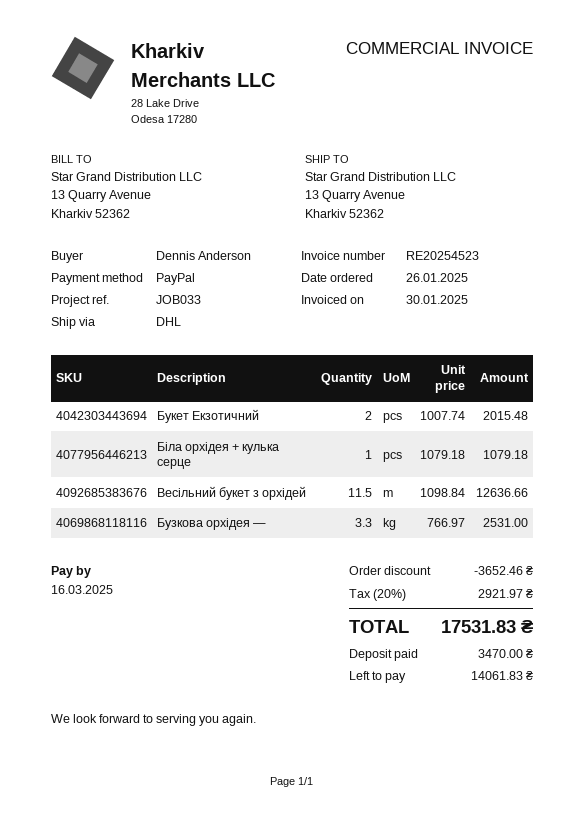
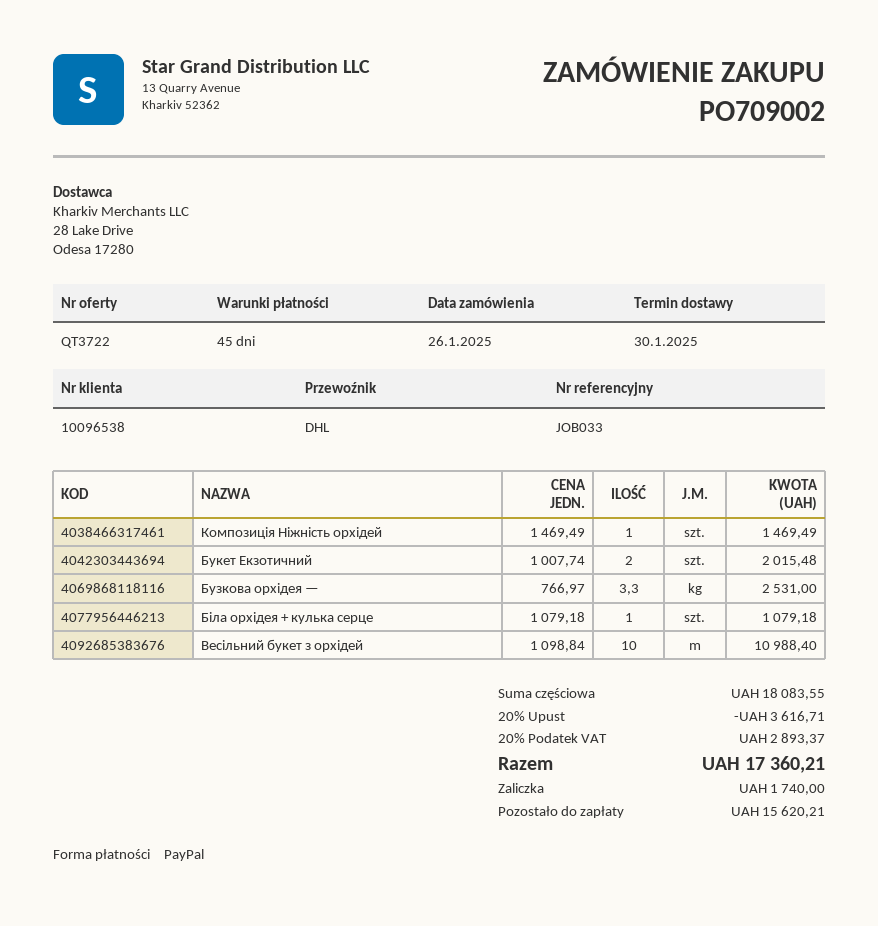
Весільний букет з орхідей: 11.5 x 1098.84 = 12636.66 -> 10 x 1098.84 = 10988.40
Композиція Ніжність орхідей: none -> 1 x 1469.49 = 1469.49
discount: 3652.46 -> 3616.71
tax: 20% = 2921.97 -> 20% = 2893.37
total: 17531.83 -> 17360.21
deposit: 3470.00 -> 1740.00
balance: 14061.83 -> 15620.21

